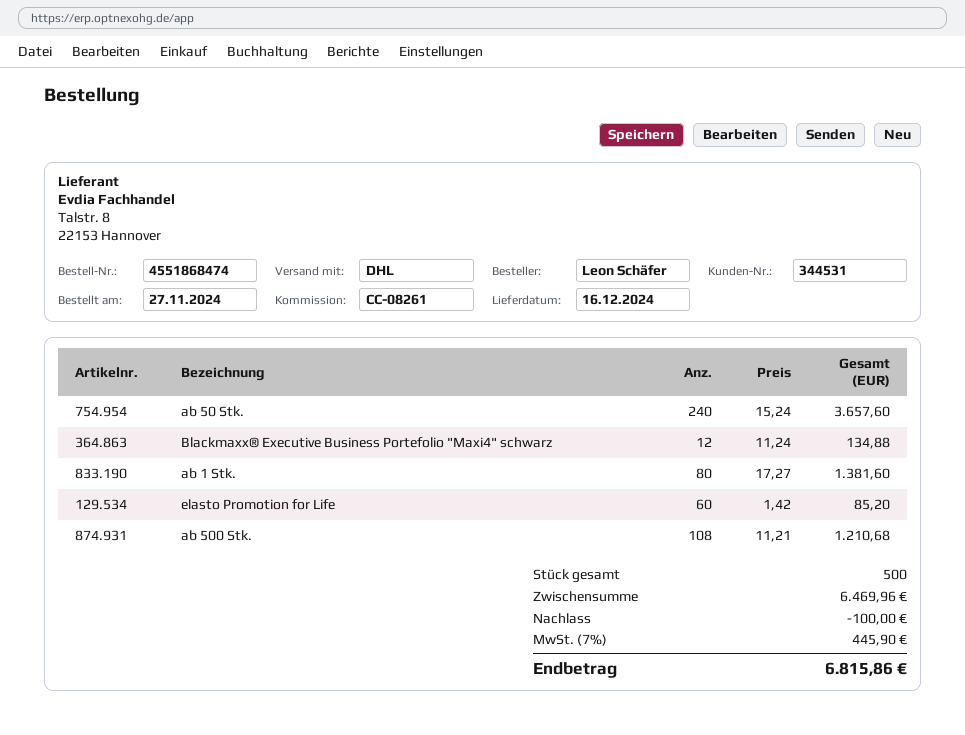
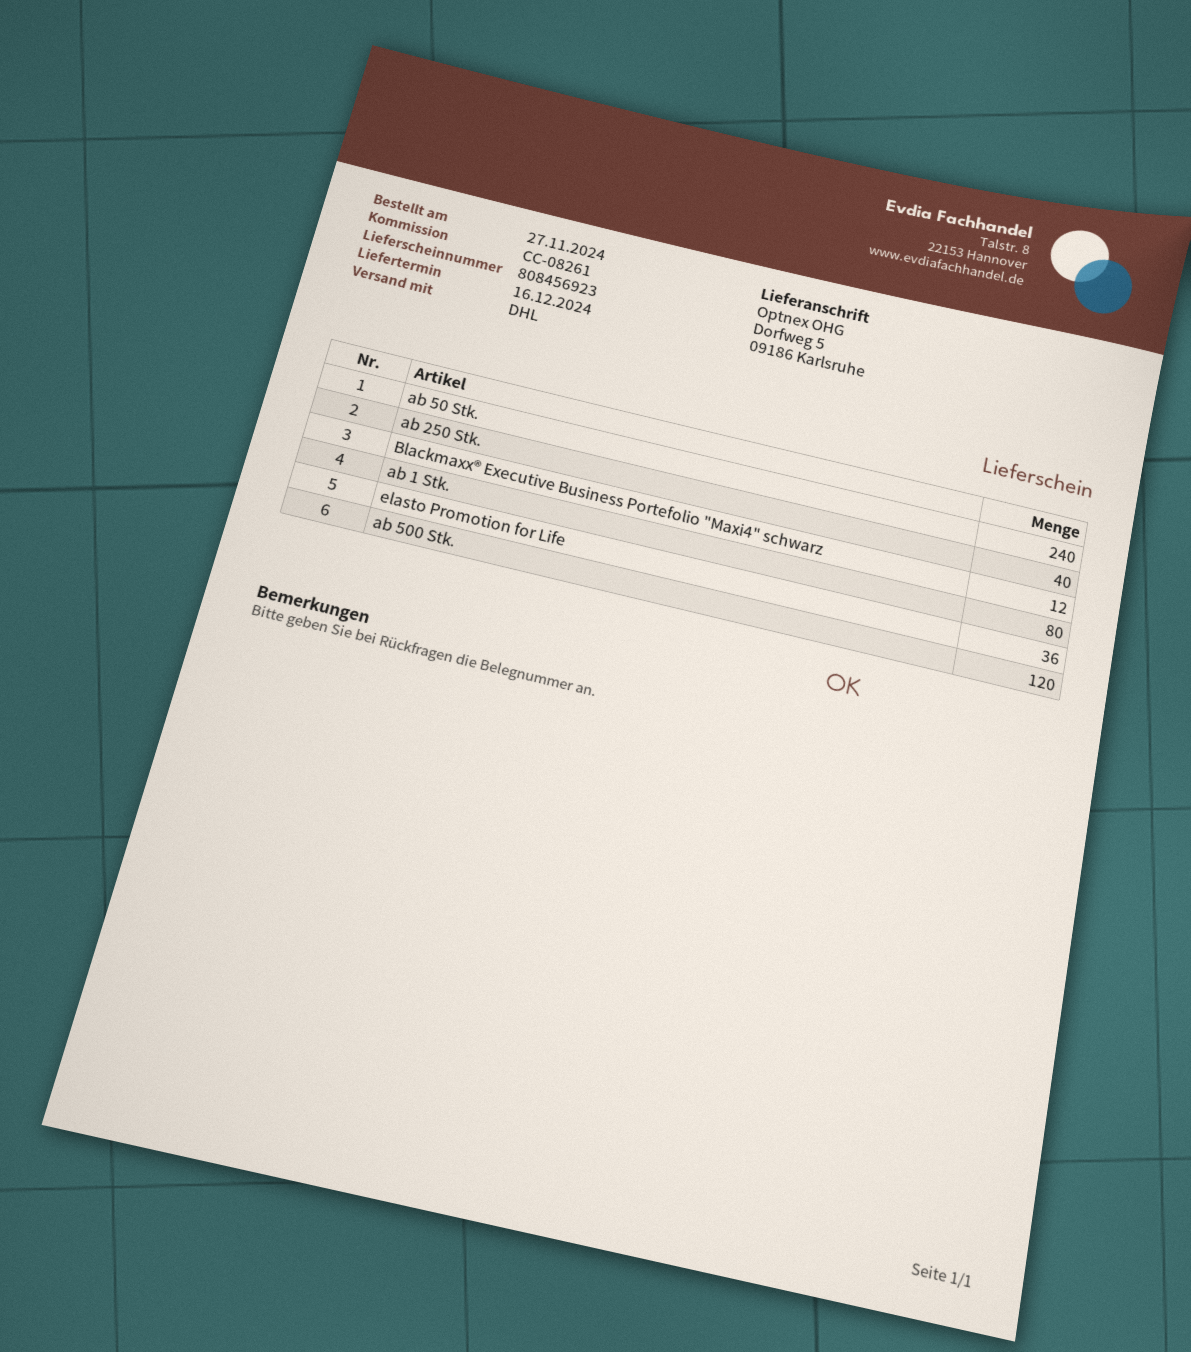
elasto Promotion for Life: 60 -> 36
ab 500 Stk.: 108 -> 120
ab 250 Stk.: none -> 40

